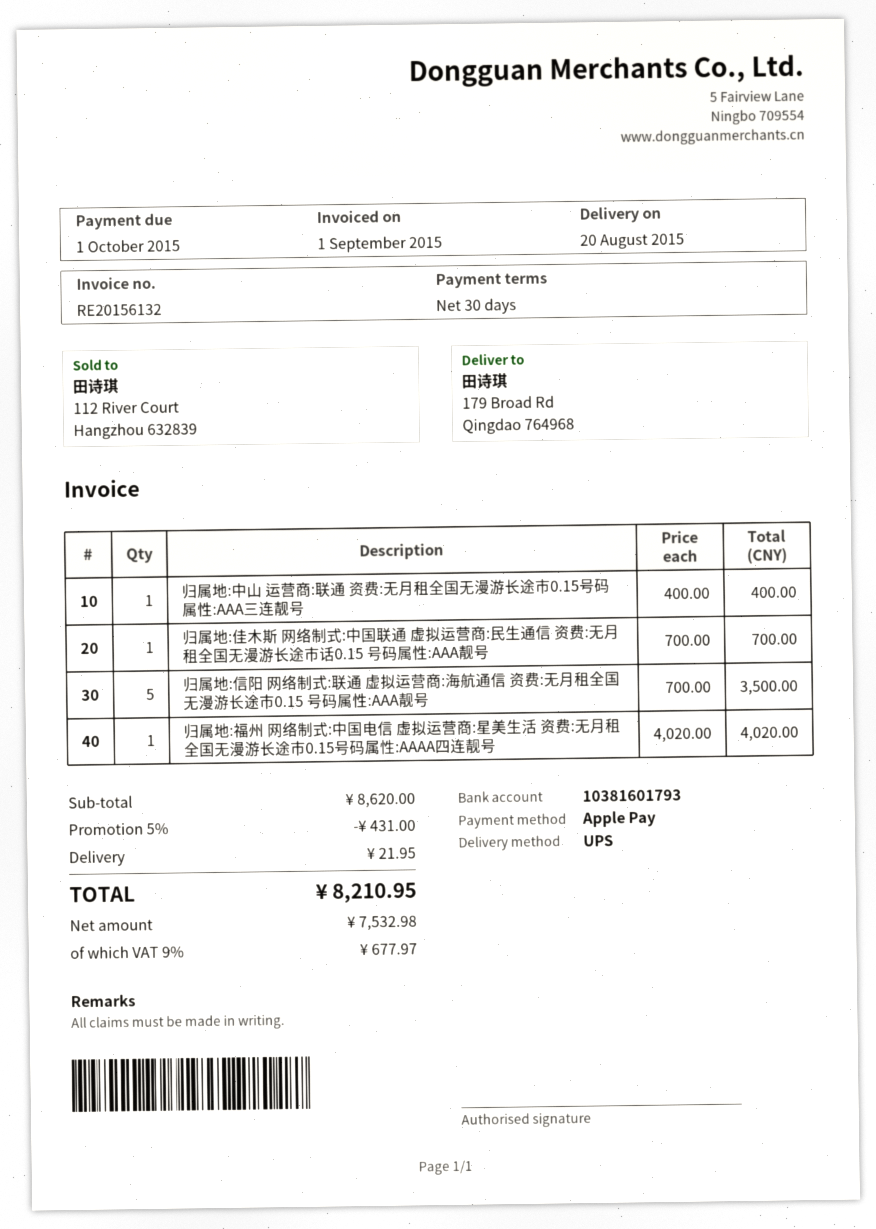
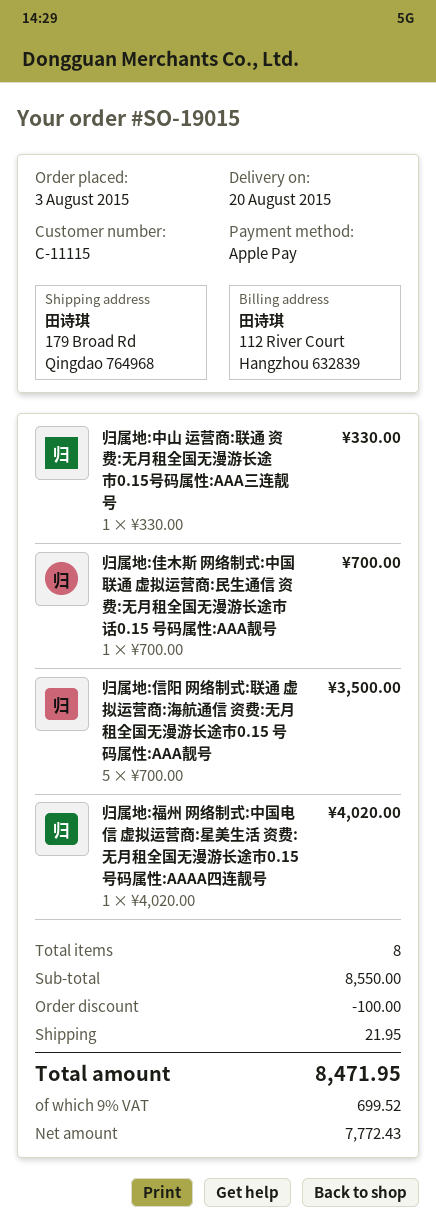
归属地:中山 运营商:联通 资费:无月租全国无漫游长途市0.15号码属性:AAA三连靓号: 1 x 400.00 = 400.00 -> 1 x 330.00 = 330.00
subtotal: 8620.00 -> 8550.00
discount: 431.00 -> 100.00
net: 7532.98 -> 7772.43
tax: 9% = 677.97 -> 9% = 699.52
total: 8210.95 -> 8471.95

